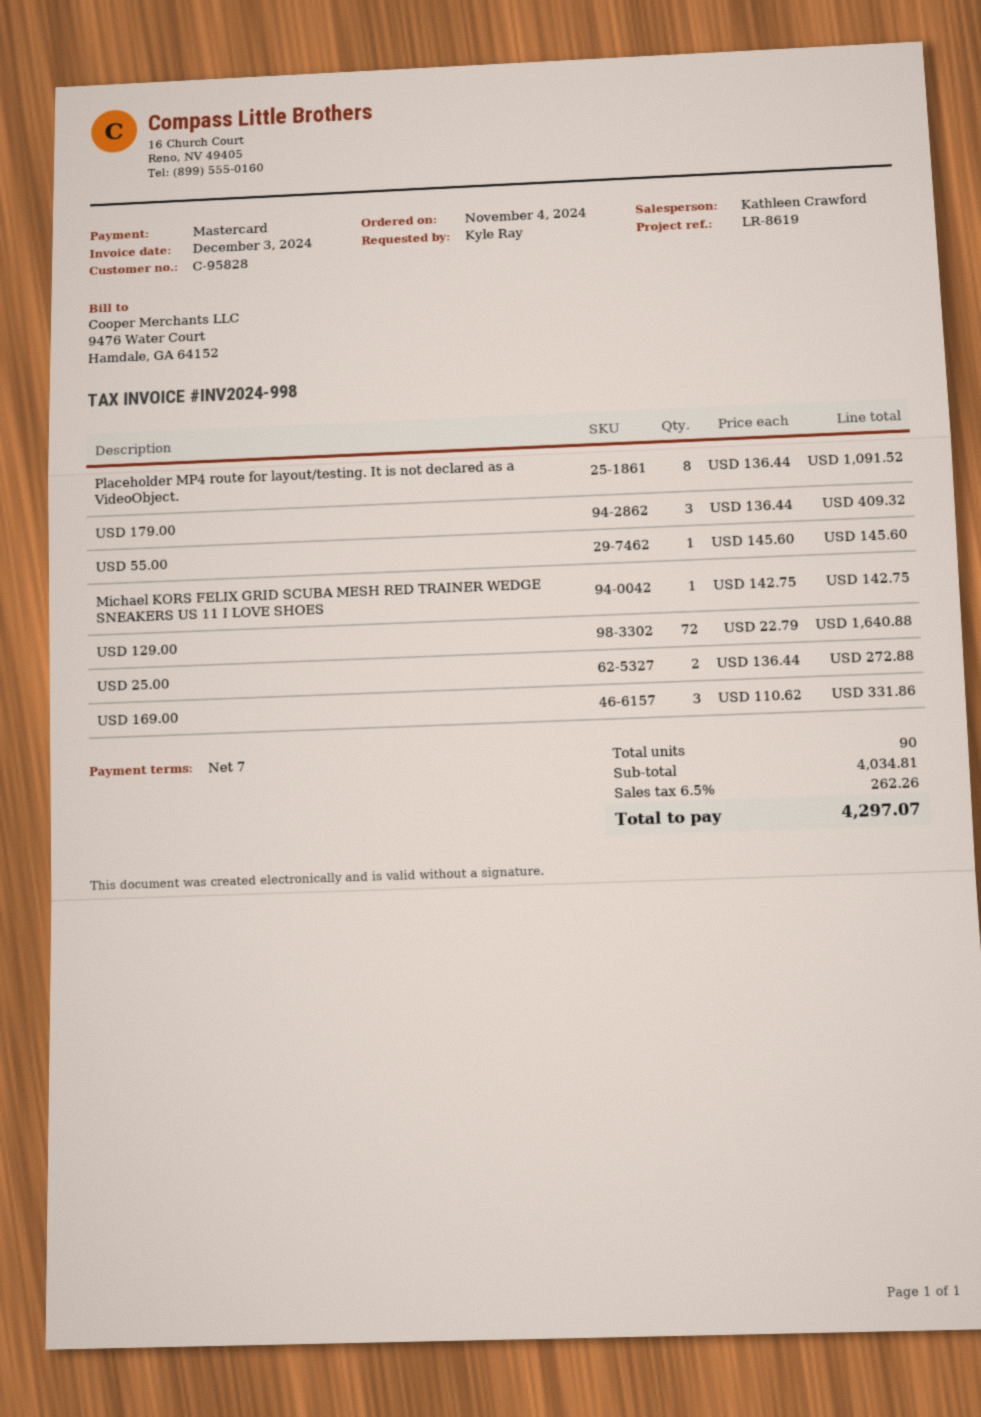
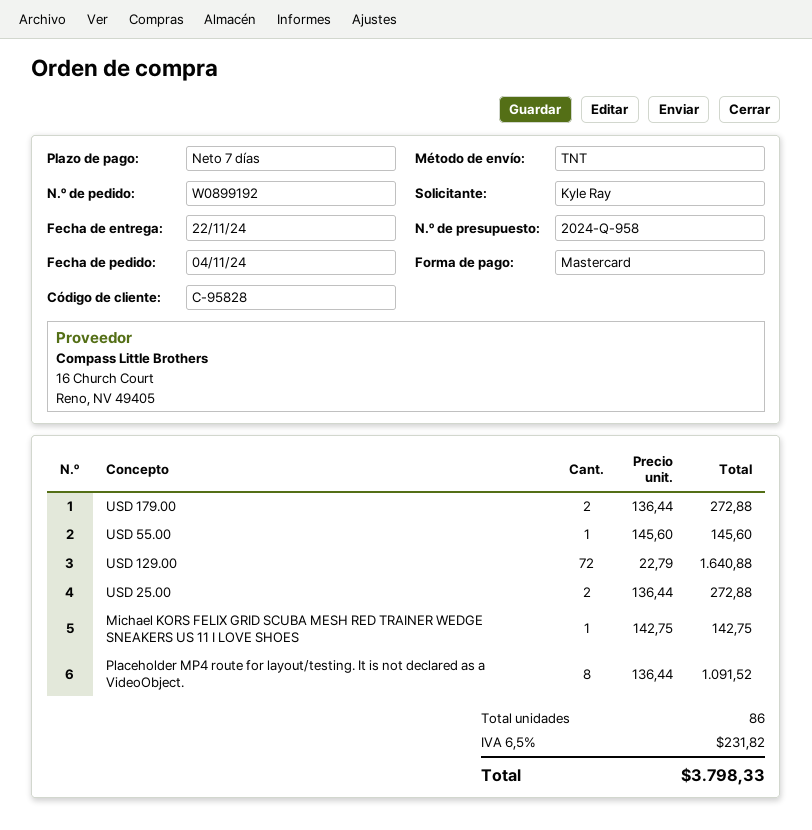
USD 179.00: 3 x 136.44 = 409.32 -> 2 x 136.44 = 272.88
USD 169.00: 3 x 110.62 = 331.86 -> none
total quantity: 90 -> 86
tax: 6.5% = 262.26 -> 6.5% = 231.82
total: 4297.07 -> 3798.33

